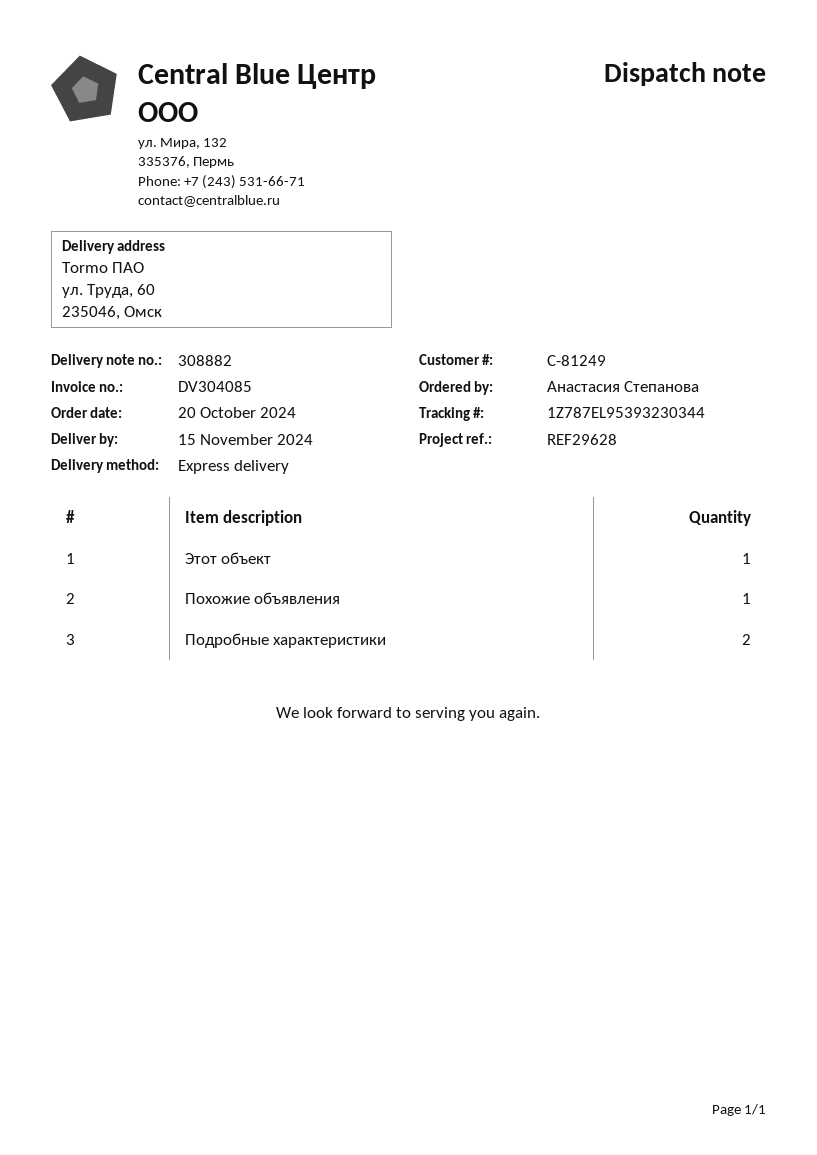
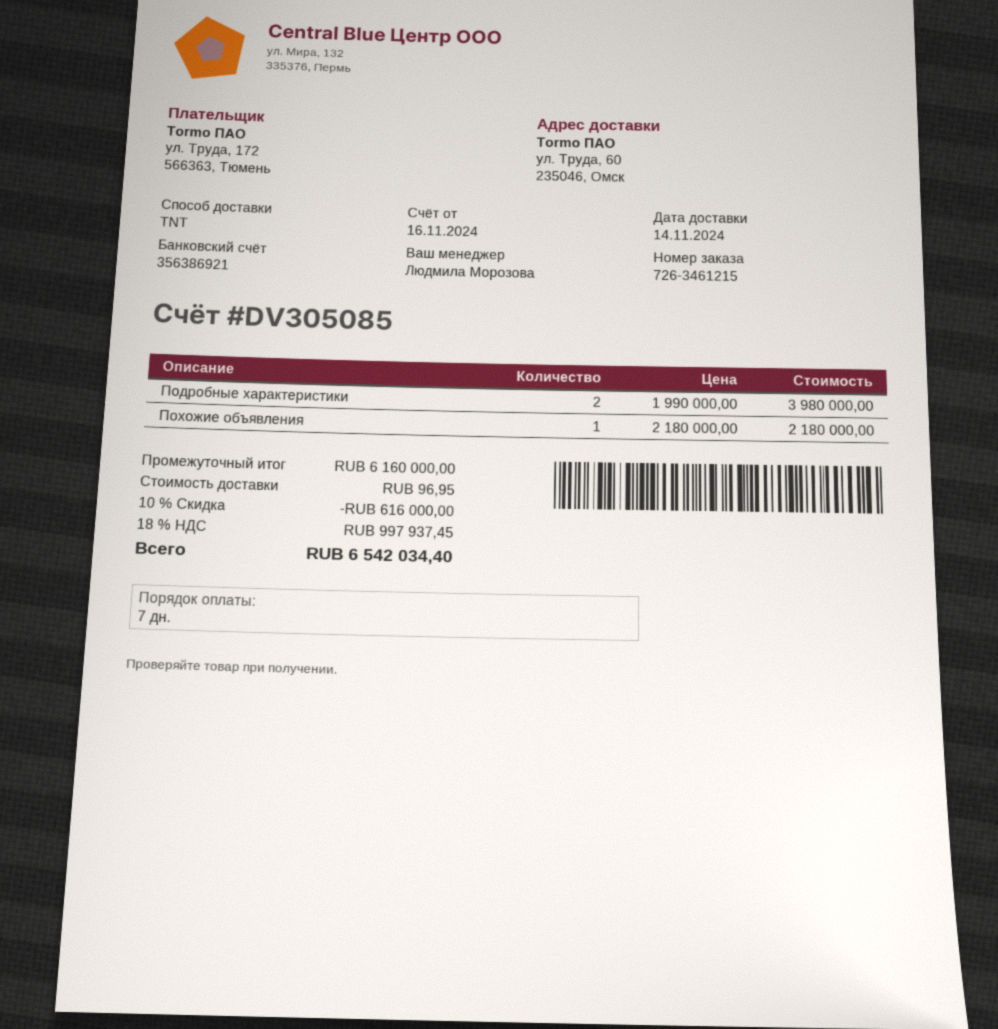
delivery date: 2024-11-15 -> 2024-11-14
invoice number: DV304085 -> DV305085
shipping method: express -> TNT
Этот объект: 1 -> none

